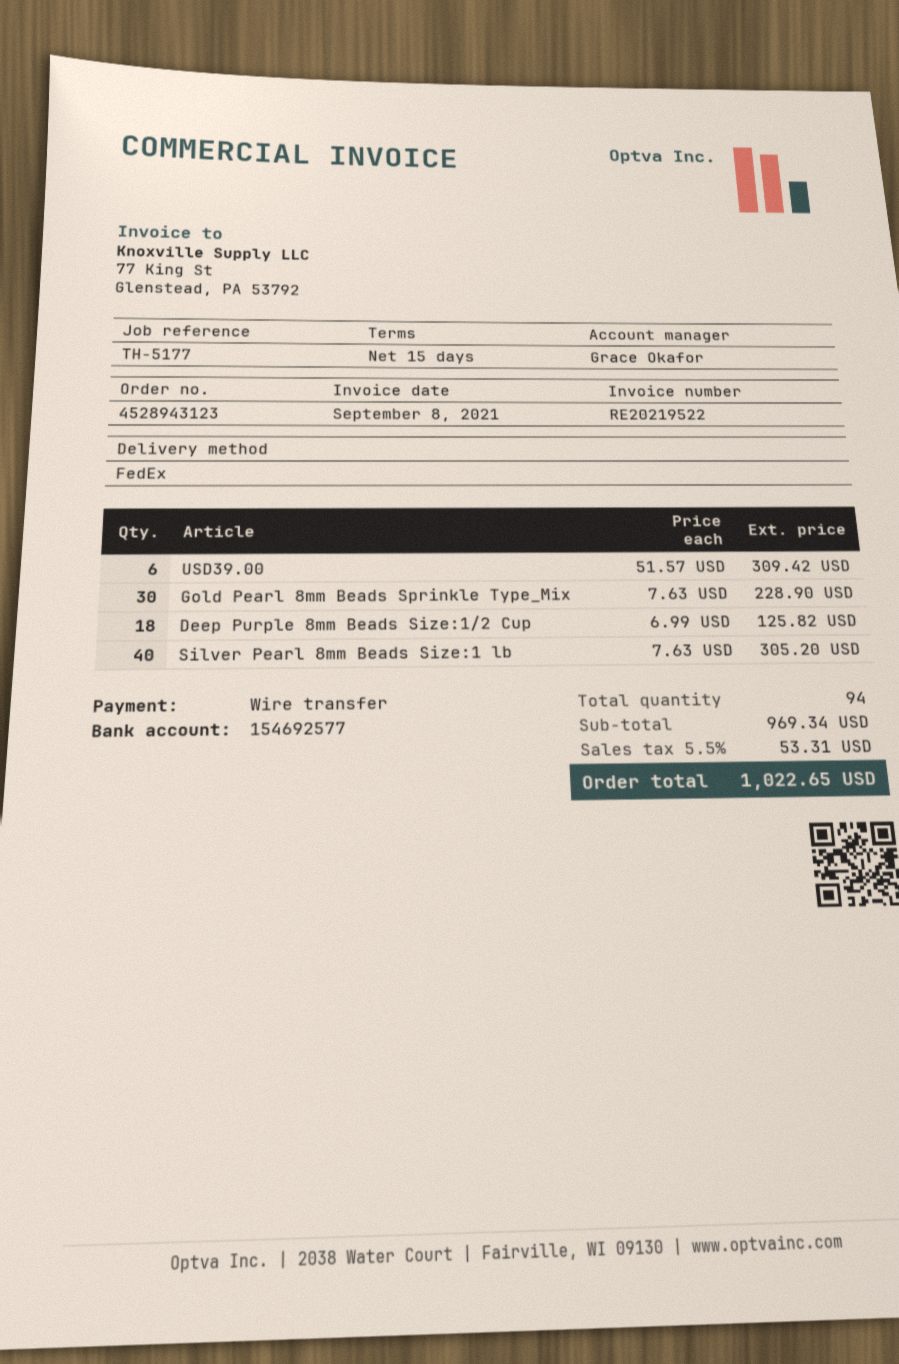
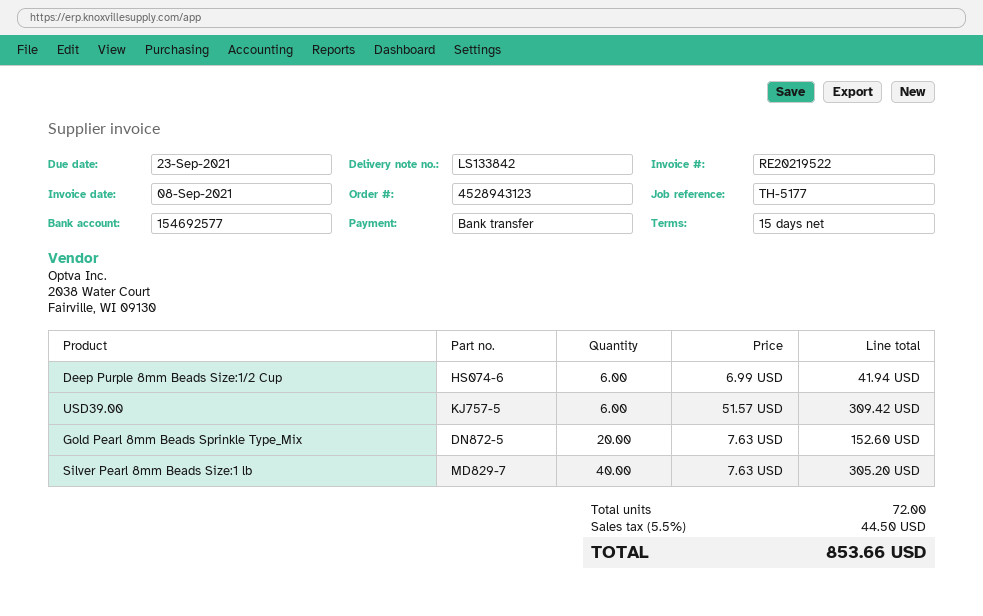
Gold Pearl 8mm Beads Sprinkle Type_Mix: 30 x 7.63 = 228.90 -> 20 x 7.63 = 152.60
Deep Purple 8mm Beads Size:1/2 Cup: 18 x 6.99 = 125.82 -> 6 x 6.99 = 41.94
total quantity: 94 -> 72
tax: 5.5% = 53.31 -> 5.5% = 44.50
total: 1022.65 -> 853.66

